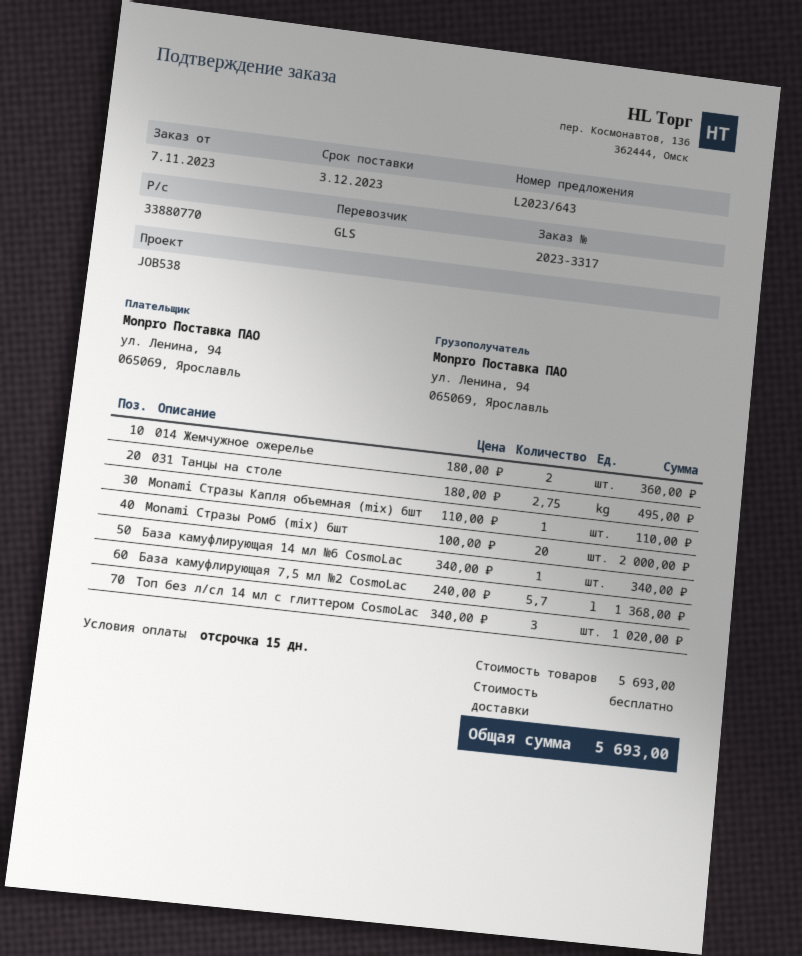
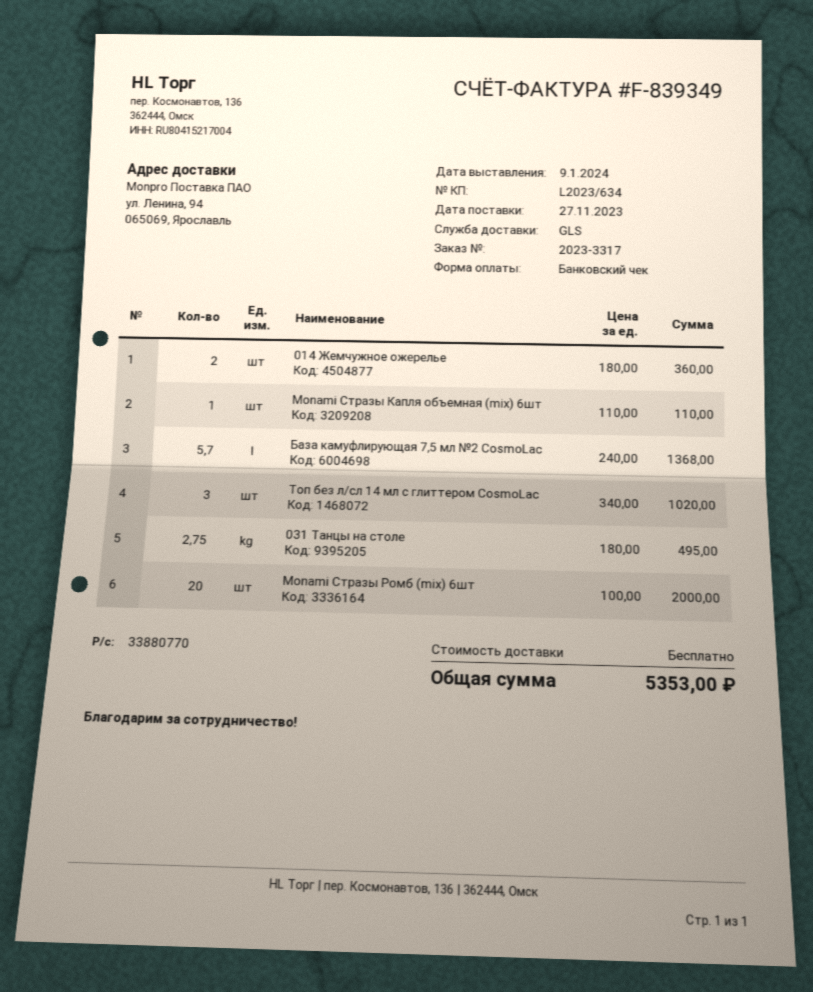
quote number: L2023/643 -> L2023/634
delivery date: 2023-12-03 -> 2023-11-27
База камуфлирующая 14 мл №6 CosmoLac: 1 x 340.00 = 340.00 -> none
total: 5693.00 -> 5353.00

